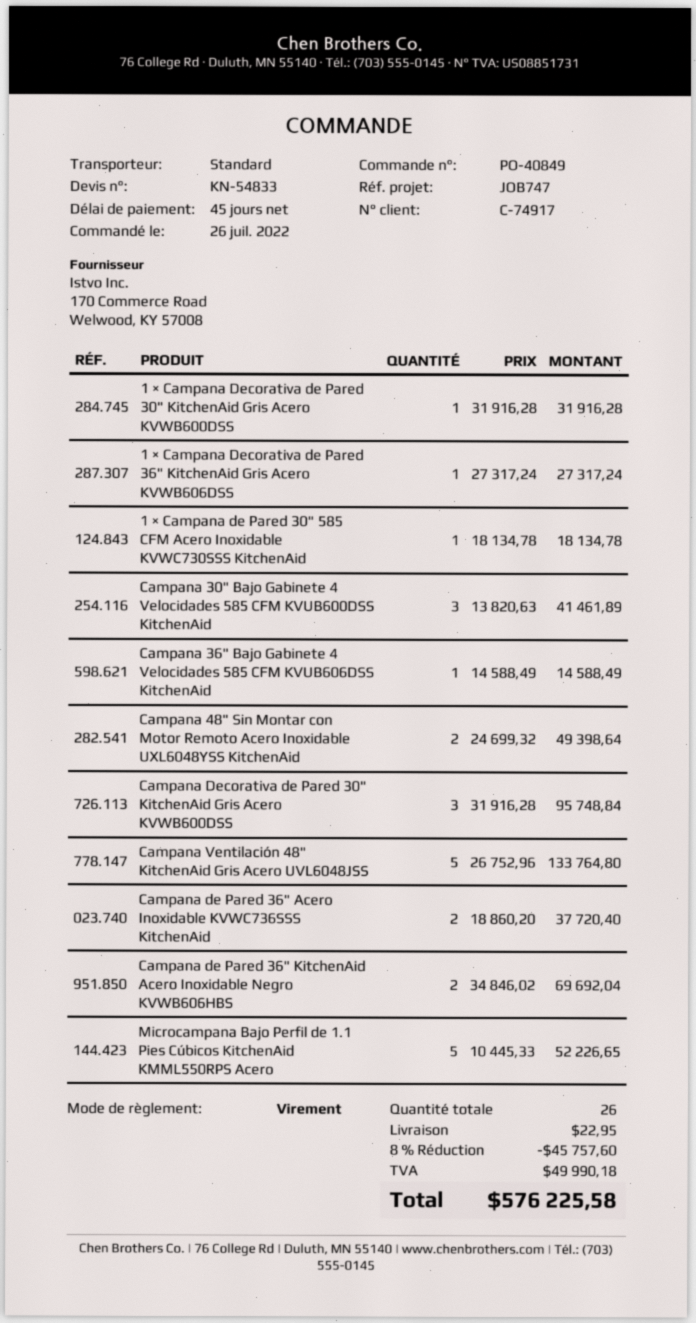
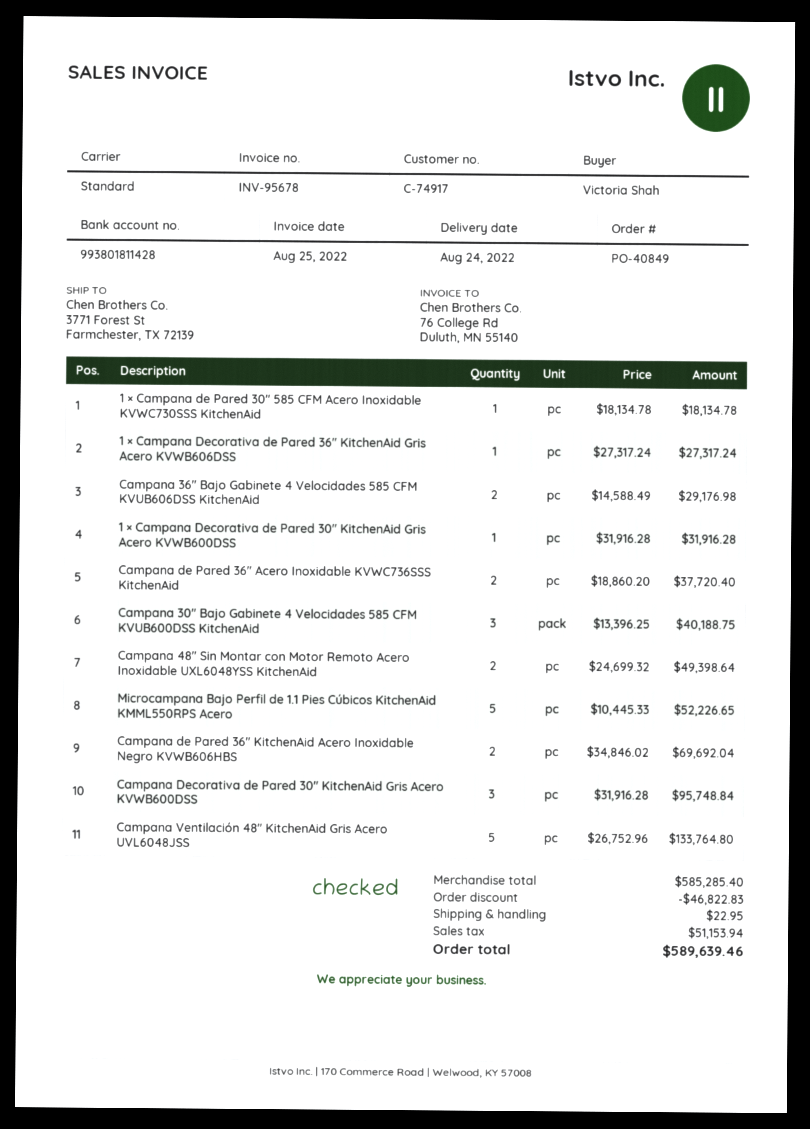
Campana 30" Bajo Gabinete 4 Velocidades 585 CFM KVUB600DSS KitchenAid: 3 x 13820.63 = 41461.89 -> 3 x 13396.25 = 40188.75
Campana 36" Bajo Gabinete 4 Velocidades 585 CFM KVUB606DSS KitchenAid: 1 x 14588.49 = 14588.49 -> 2 x 14588.49 = 29176.98
discount: 45757.60 -> 46822.83
tax: 49990.18 -> 51153.94
total: 576225.58 -> 589639.46

